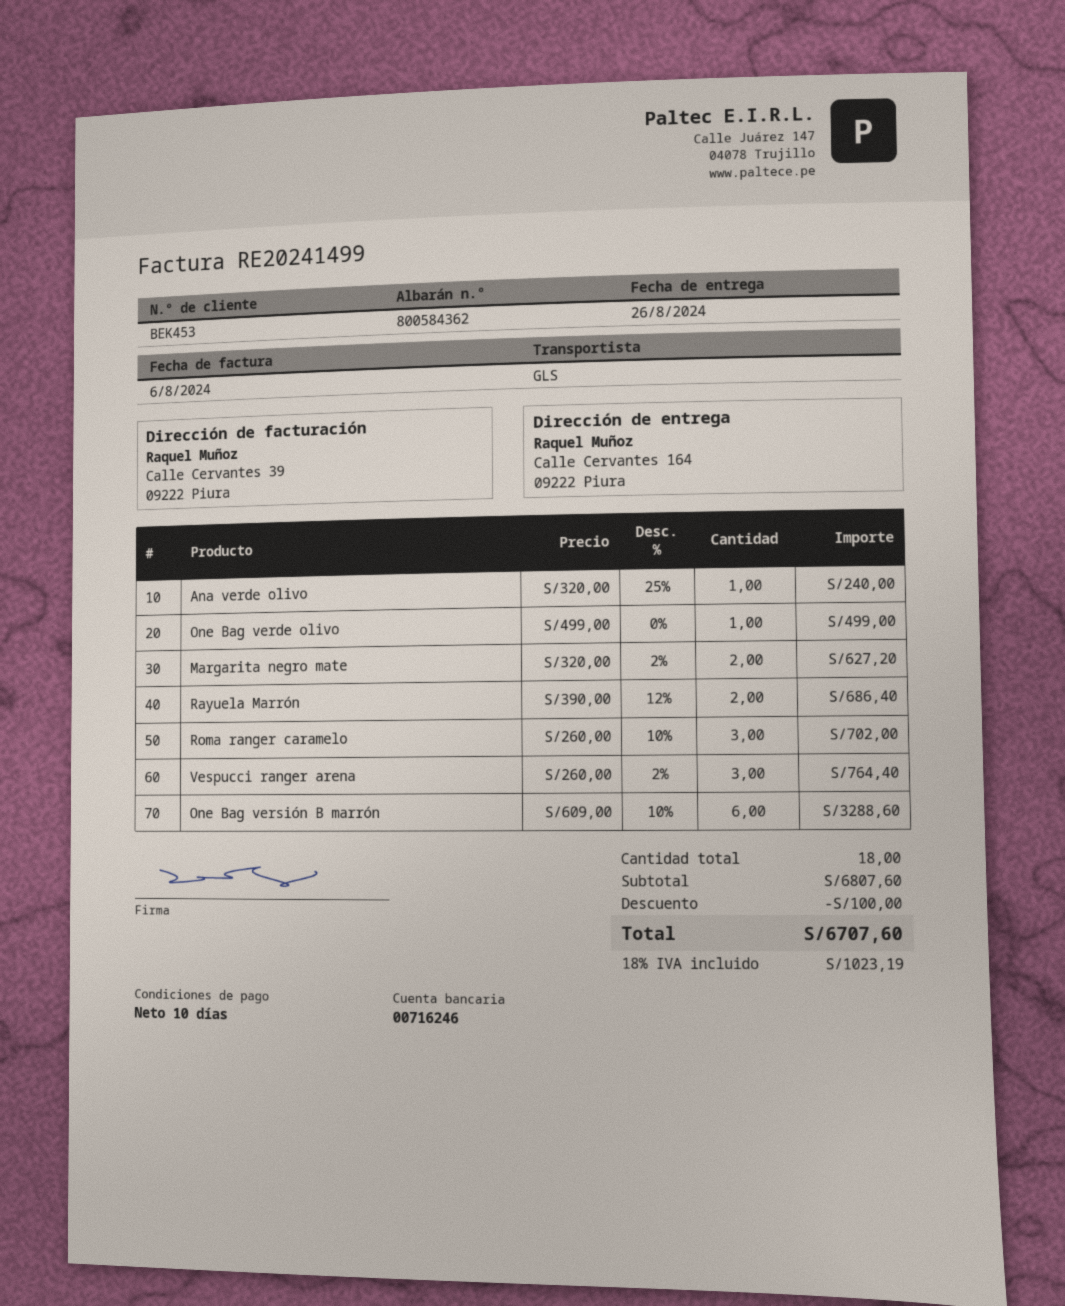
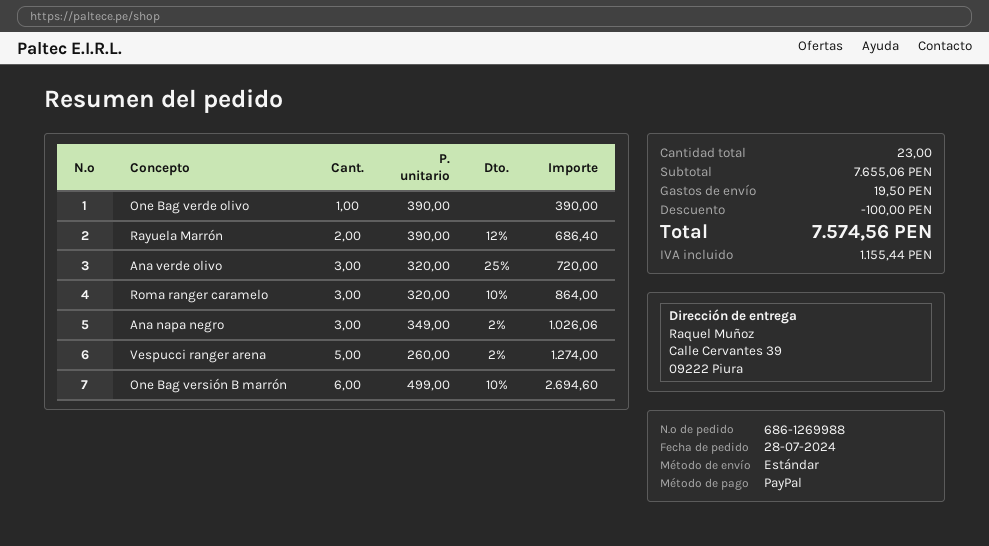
shipping method: GLS -> standard
ship to: Calle Cervantes 164, 09222 Piura -> Calle Cervantes 39, 09222 Piura
Ana verde olivo: 1 x 320.00 - 25% = 240.00 -> 3 x 320.00 - 25% = 720.00
One Bag verde olivo: 1 x 499.00 = 499.00 -> 1 x 390.00 = 390.00
Margarita negro mate: 2 x 320.00 - 2% = 627.20 -> none
Roma ranger caramelo: 3 x 260.00 - 10% = 702.00 -> 3 x 320.00 - 10% = 864.00
Vespucci ranger arena: 3 x 260.00 - 2% = 764.40 -> 5 x 260.00 - 2% = 1274.00
One Bag versión B marrón: 6 x 609.00 - 10% = 3288.60 -> 6 x 499.00 - 10% = 2694.60
Ana napa negro: none -> 3 x 349.00 - 2% = 1026.06
total quantity: 18 -> 23
subtotal: 6807.60 -> 7655.06
shipping: none -> 19.50
tax: 1023.19 -> 1155.44
total: 6707.60 -> 7574.56

